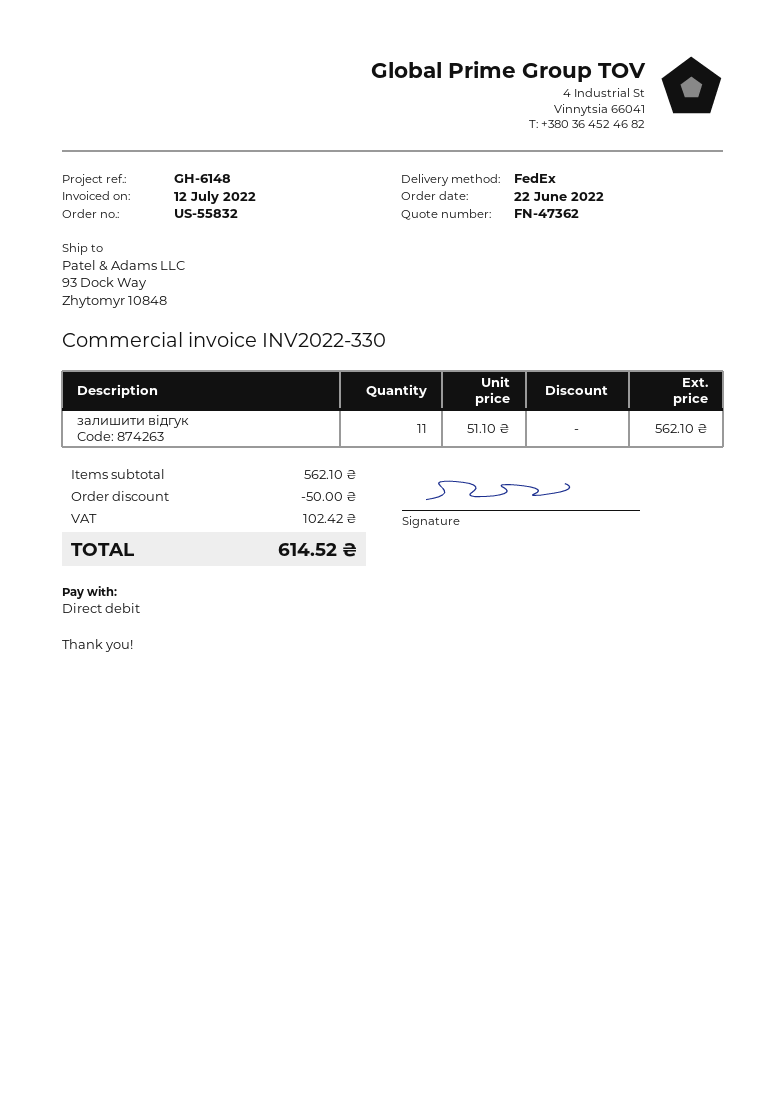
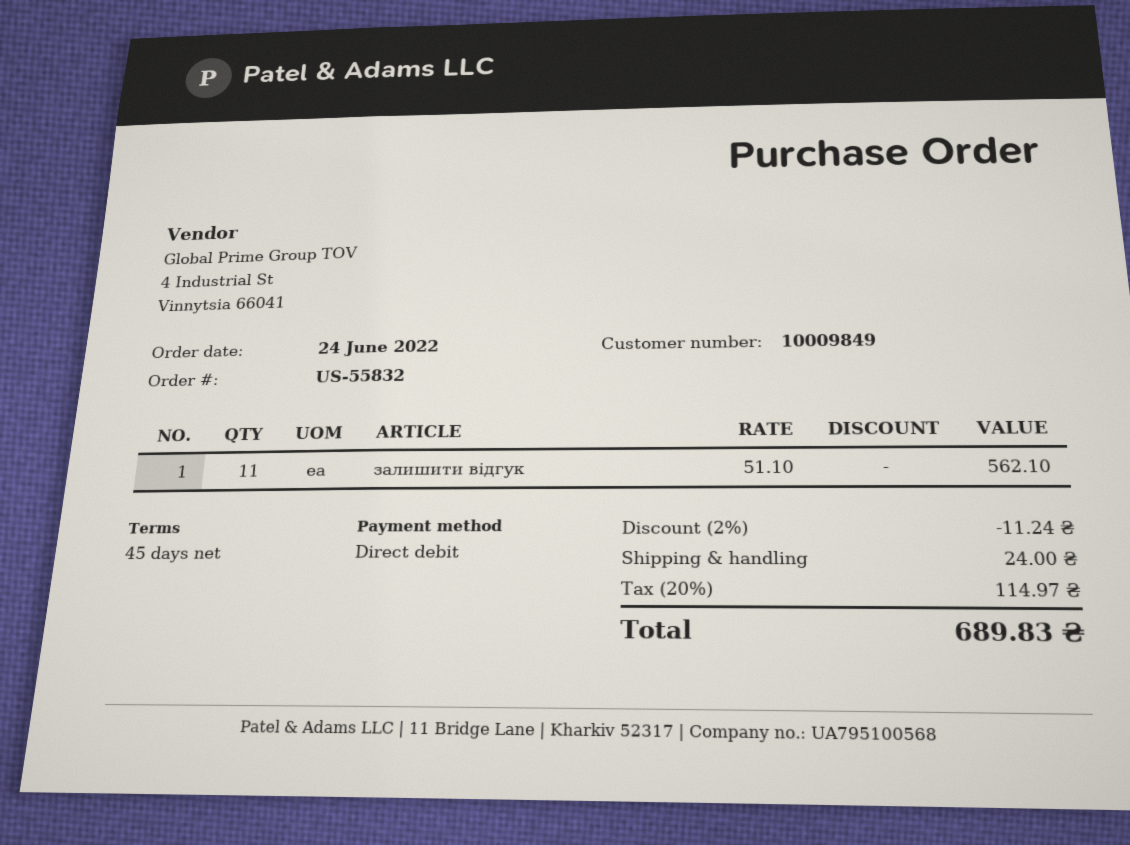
order date: 2022-06-22 -> 2022-06-24
discount: 50.00 -> 11.24
shipping: none -> 24.00
tax: 102.42 -> 114.97
total: 614.52 -> 689.83

